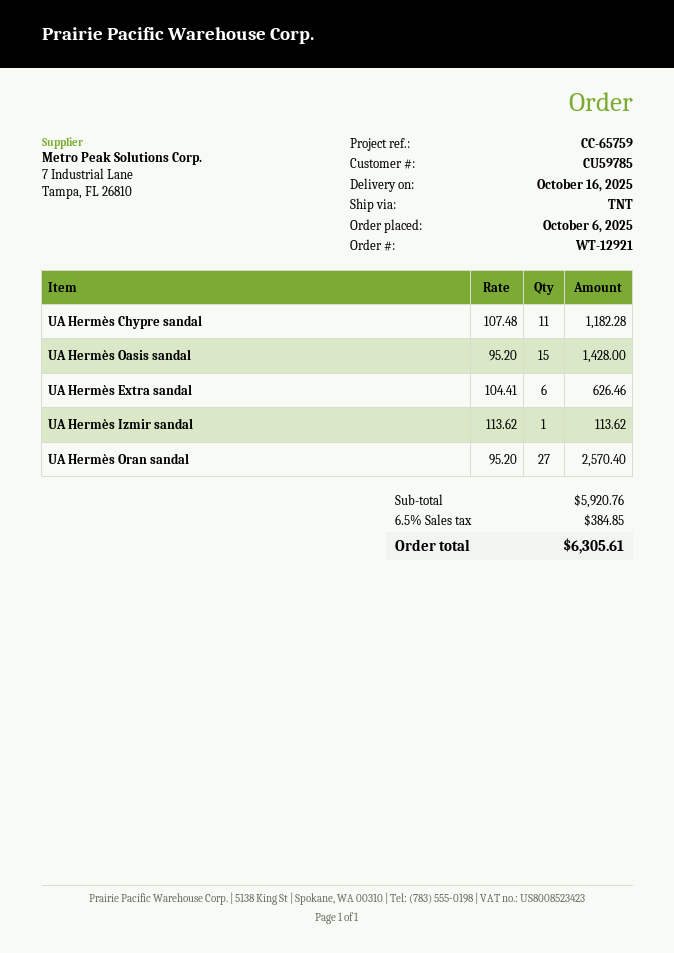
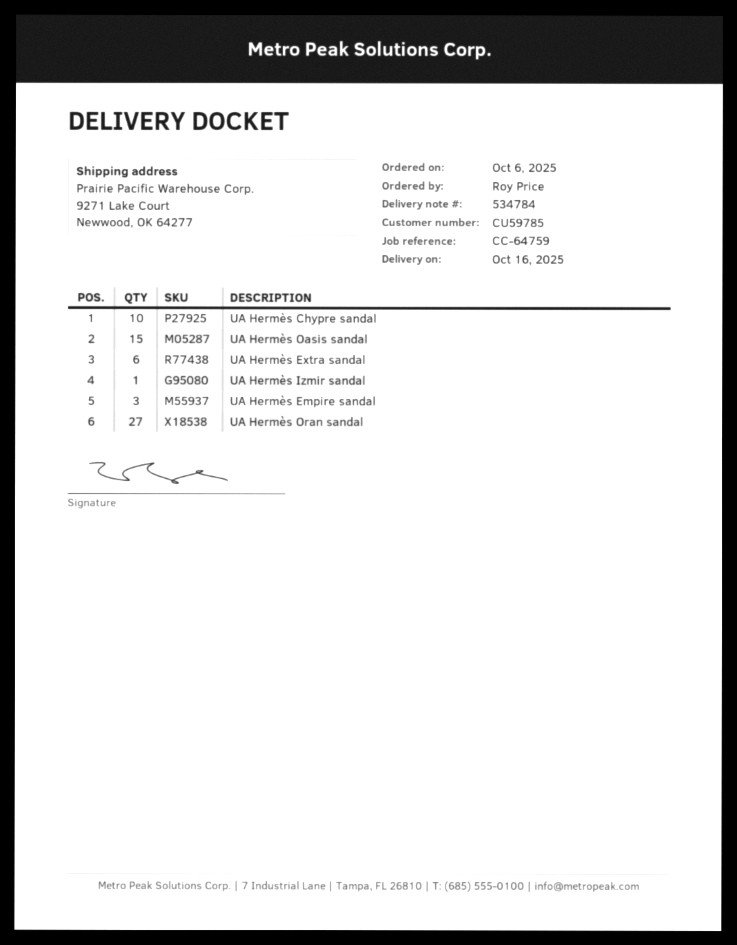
reference: CC-65759 -> CC-64759
UA Hermès Chypre sandal: 11 -> 10
UA Hermès Empire sandal: none -> 3

